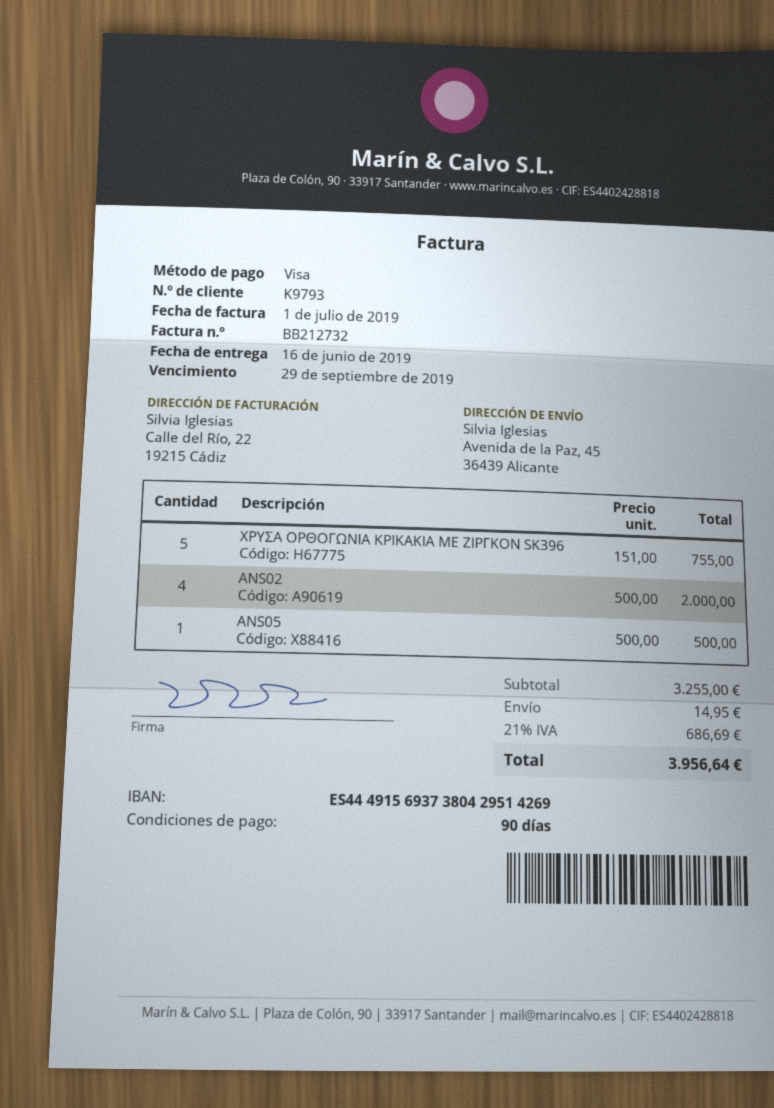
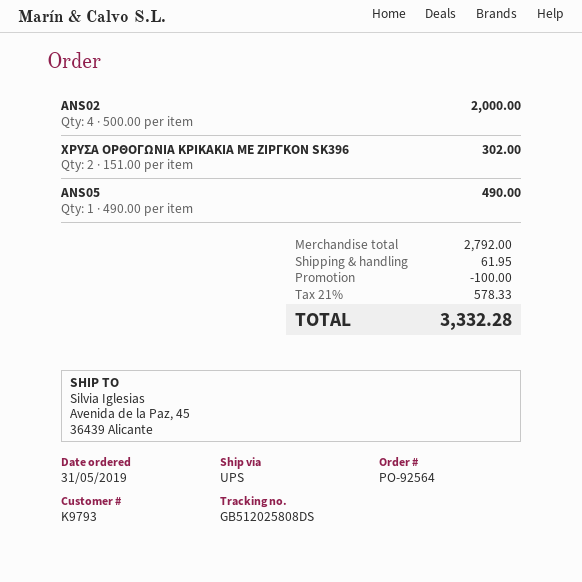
ΧΡΥΣΑ ΟΡΘΟΓΩΝΙΑ ΚΡΙΚΑΚΙΑ ΜΕ ΖΙΡΓΚΟΝ SK396: 5 x 151.00 = 755.00 -> 2 x 151.00 = 302.00
ANS05: 1 x 500.00 = 500.00 -> 1 x 490.00 = 490.00
subtotal: 3255.00 -> 2792.00
discount: none -> 100.00
shipping: 14.95 -> 61.95
tax: 21% = 686.69 -> 21% = 578.33
total: 3956.64 -> 3332.28

